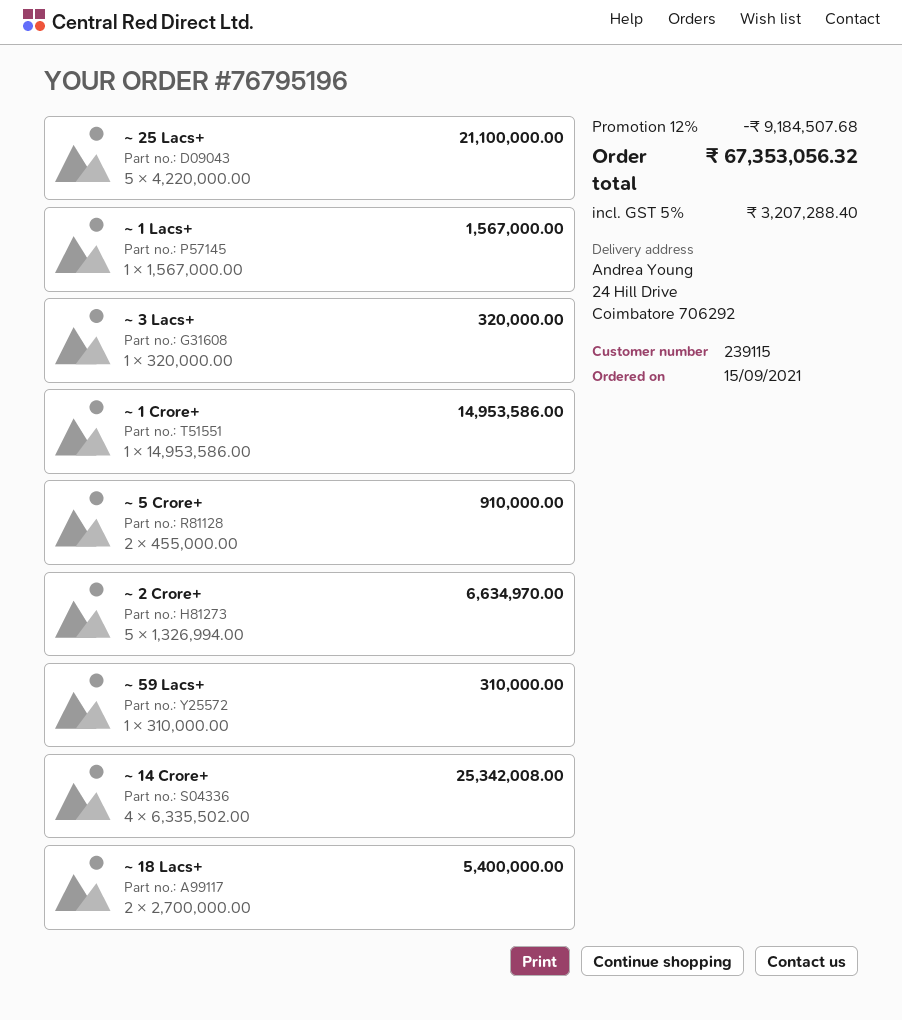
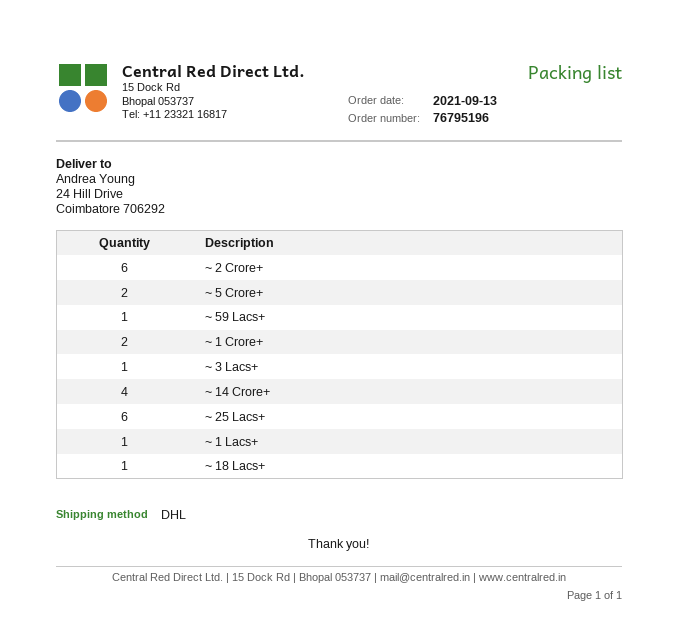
order date: 2021-09-15 -> 2021-09-13
~ 25 Lacs+: 5 -> 6
~ 1 Crore+: 1 -> 2
~ 2 Crore+: 5 -> 6
~ 18 Lacs+: 2 -> 1

